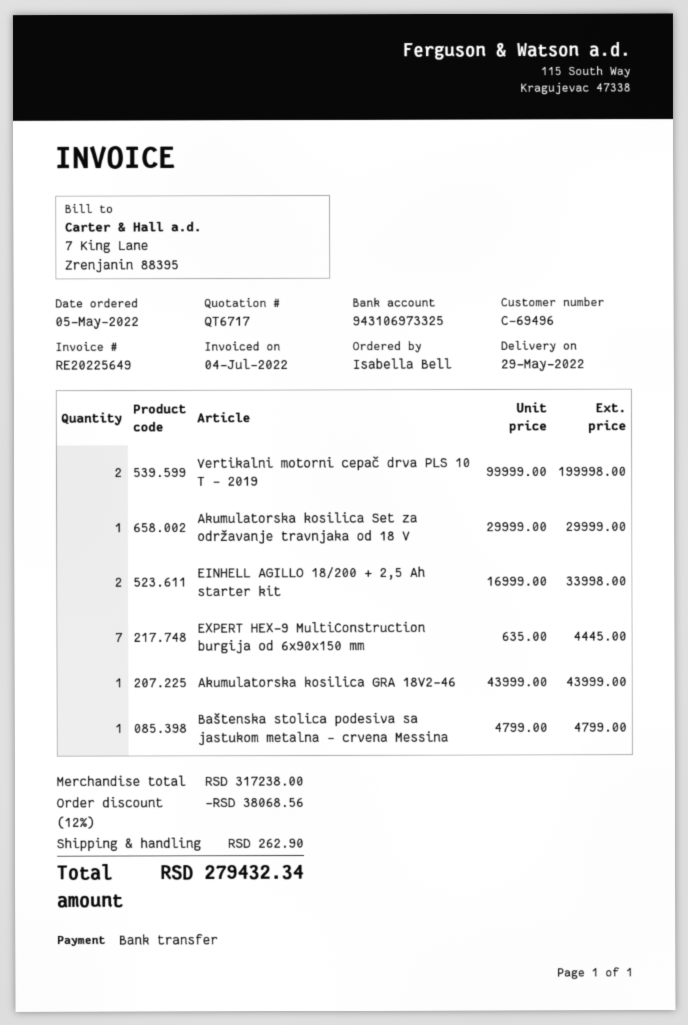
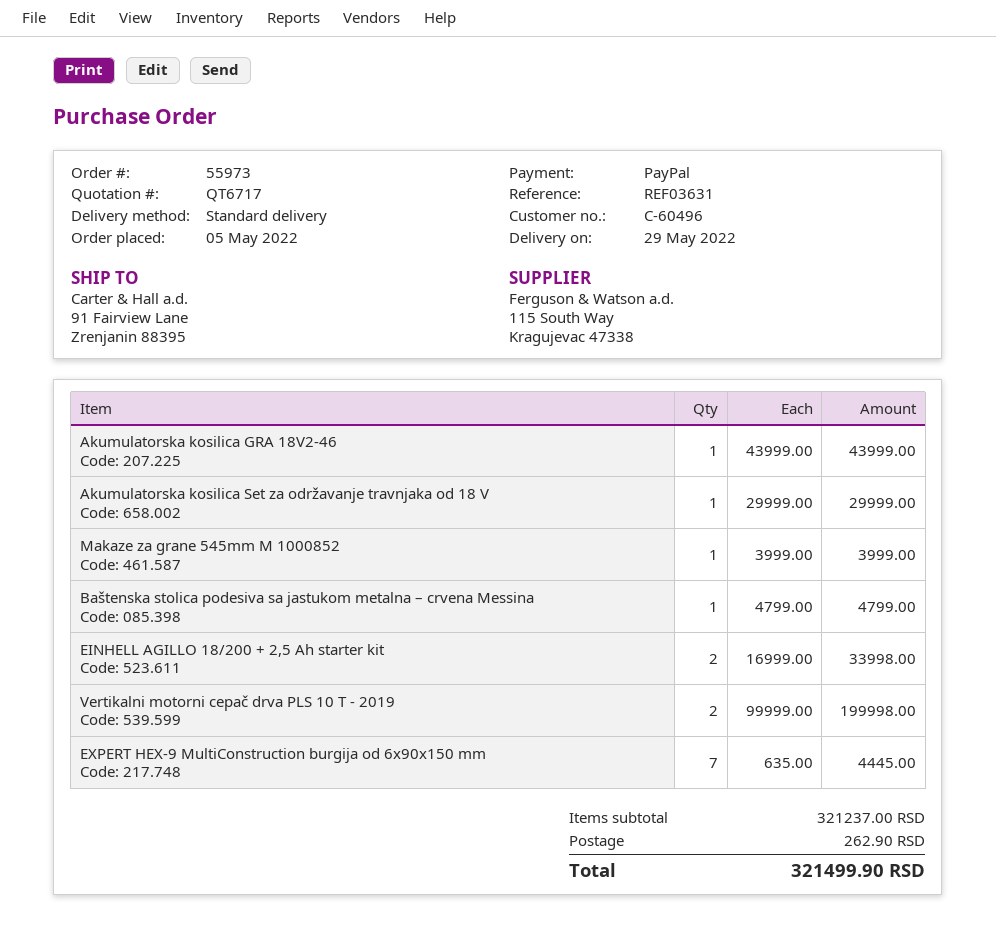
customer number: C-69496 -> C-60496
payment method: bank transfer -> PayPal
Makaze za grane 545mm M 1000852: none -> 1 x 3999.00 = 3999.00
subtotal: 317238.00 -> 321237.00
discount: 12% = 38068.56 -> none
total: 279432.34 -> 321499.90

